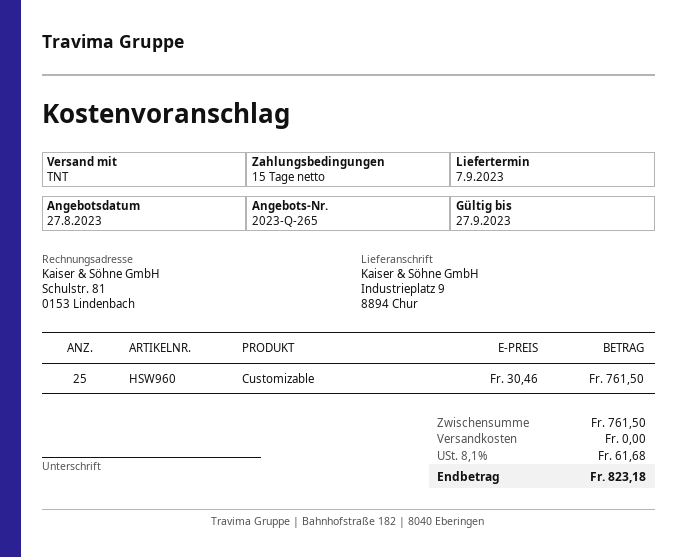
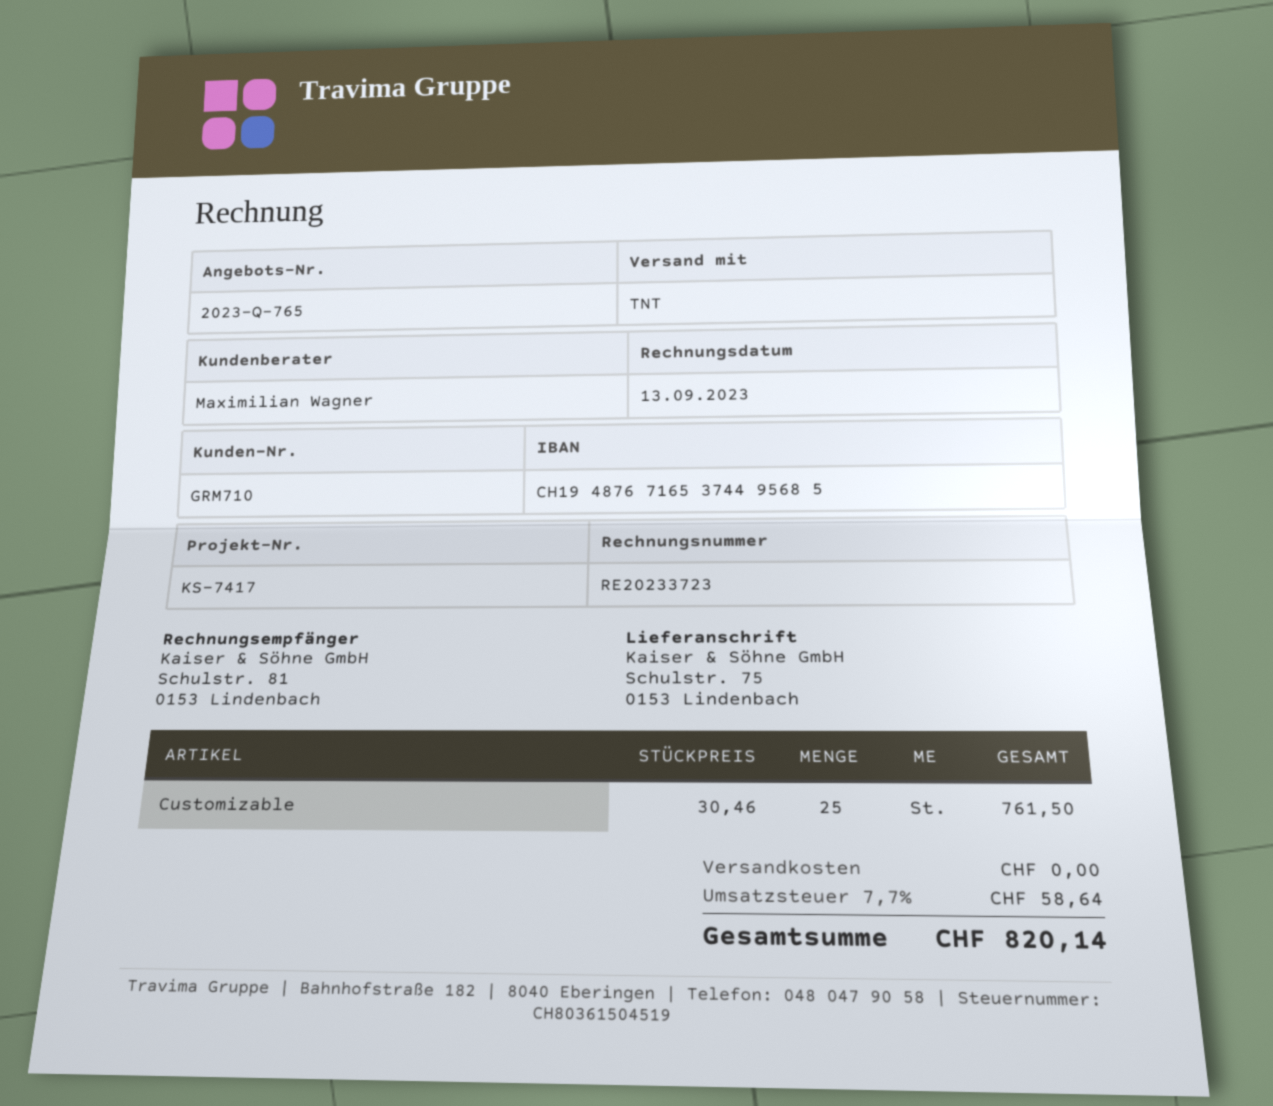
quote number: 2023-Q-265 -> 2023-Q-765
ship to: Industrieplatz 9, 8894 Chur -> Schulstr. 75, 0153 Lindenbach
tax: 8.1% = 61.68 -> 7.7% = 58.64
total: 823.18 -> 820.14

